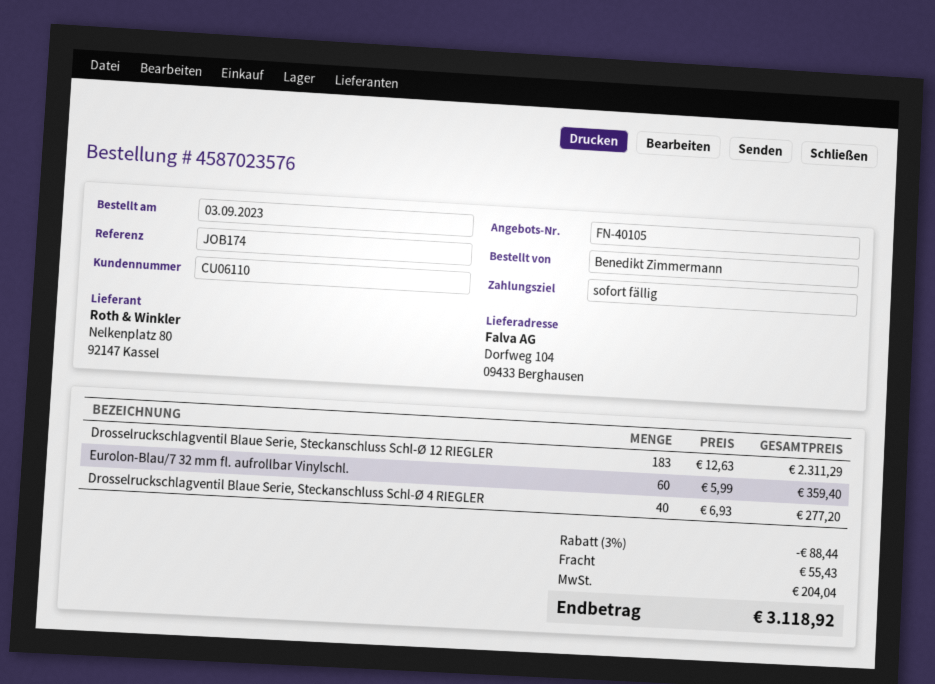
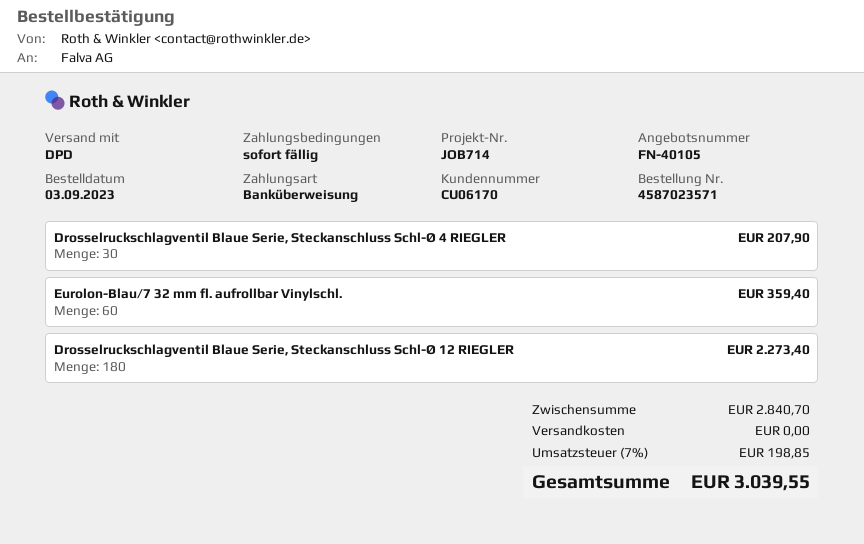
order number: 4587023576 -> 4587023571
customer number: CU06110 -> CU06170
reference: JOB174 -> JOB714
Drosselruckschlagventil Blaue Serie, Steckanschluss Schl-Ø 12 RIEGLER: 183 for 2311.29 -> 180 for 2273.40
Drosselruckschlagventil Blaue Serie, Steckanschluss Schl-Ø 4 RIEGLER: 40 for 277.20 -> 30 for 207.90
discount: 3% = 88.44 -> none
shipping: 55.43 -> 0.00
tax: 204.04 -> 198.85
total: 3118.92 -> 3039.55

